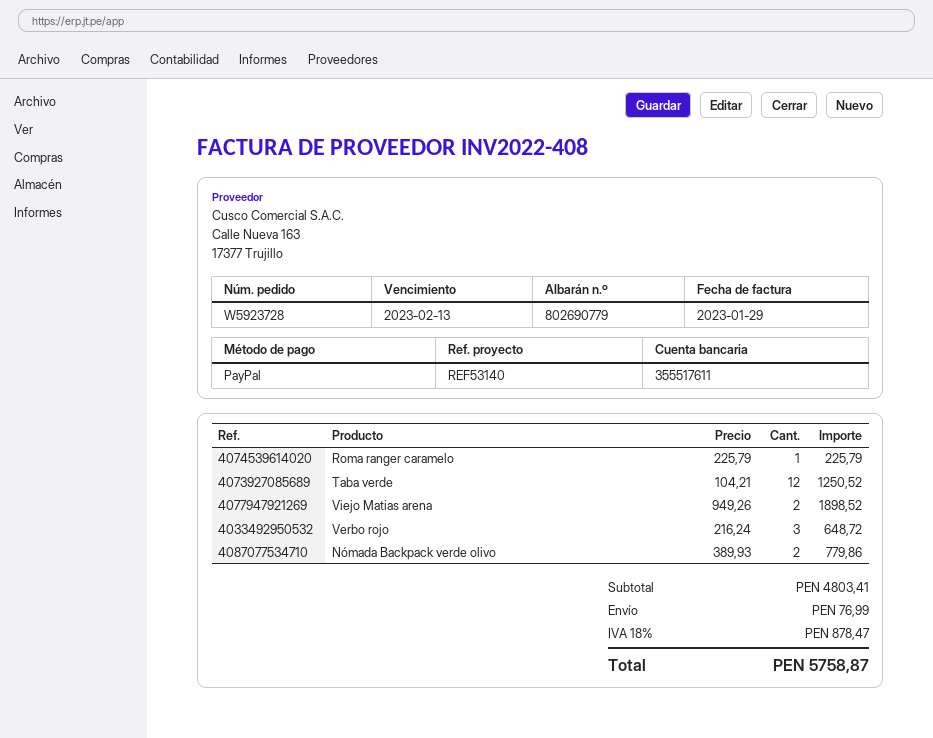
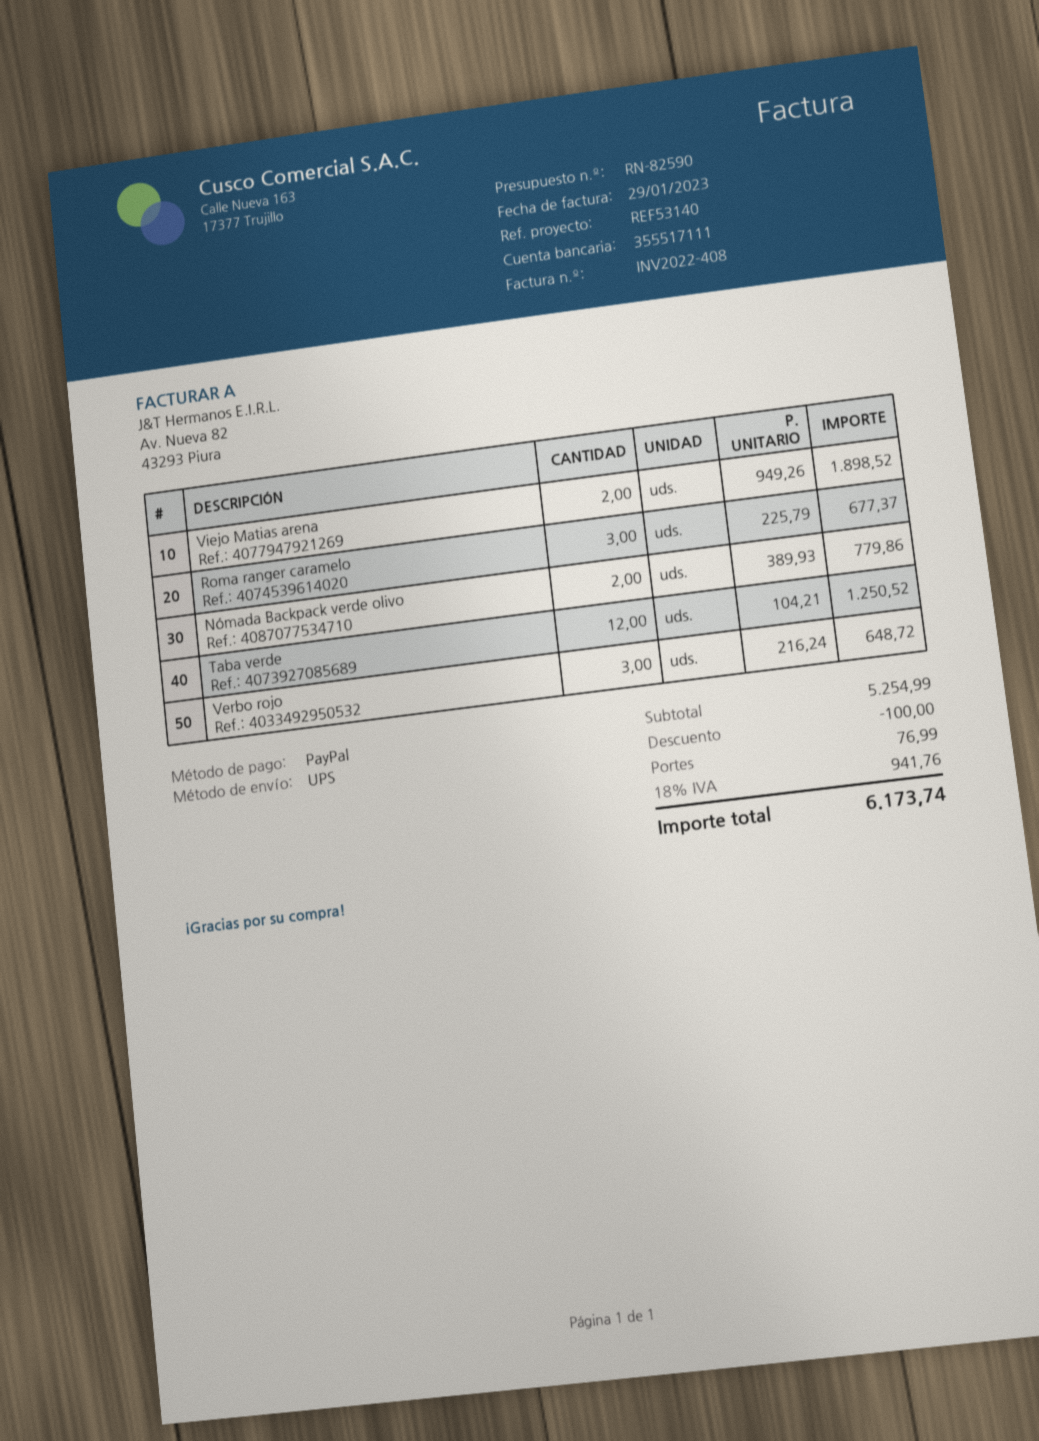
bank account: 355517611 -> 355517111
Roma ranger caramelo: 1 x 225.79 = 225.79 -> 3 x 225.79 = 677.37
subtotal: 4803.41 -> 5254.99
discount: none -> 100.00
tax: 18% = 878.47 -> 18% = 941.76
total: 5758.87 -> 6173.74

